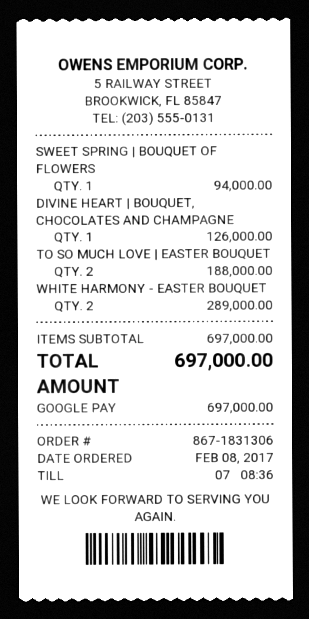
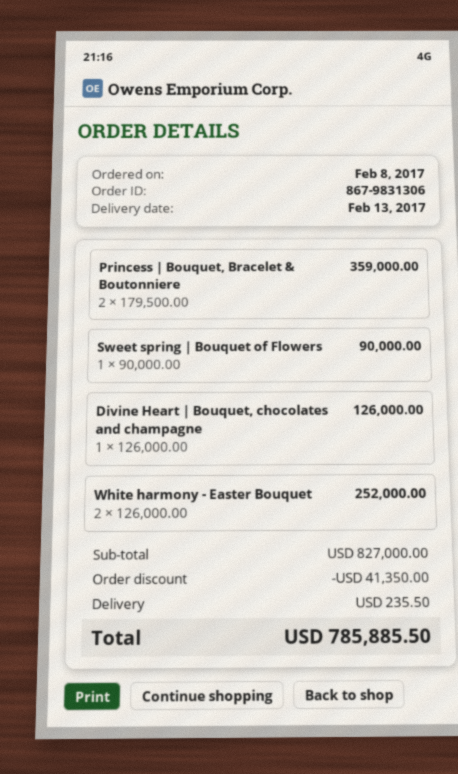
order number: 867-1831306 -> 867-9831306
SWEET SPRING | BOUQUET OF FLOWERS: 1 for 94000.00 -> 1 for 90000.00
TO SO MUCH LOVE | EASTER BOUQUET: 2 for 188000.00 -> none
WHITE HARMONY - EASTER BOUQUET: 2 for 289000.00 -> 2 for 252000.00
Princess | Bouquet, Bracelet & Boutonniere: none -> 2 for 359000.00
subtotal: 697000.00 -> 827000.00
discount: none -> 41350.00
shipping: none -> 235.50
total: 697000.00 -> 785885.50

